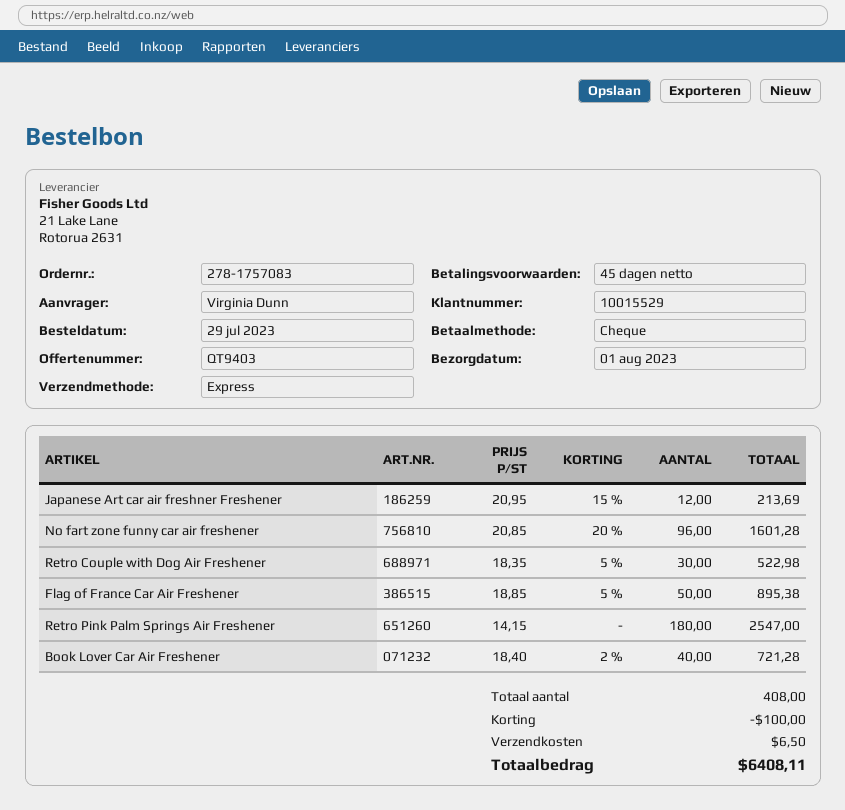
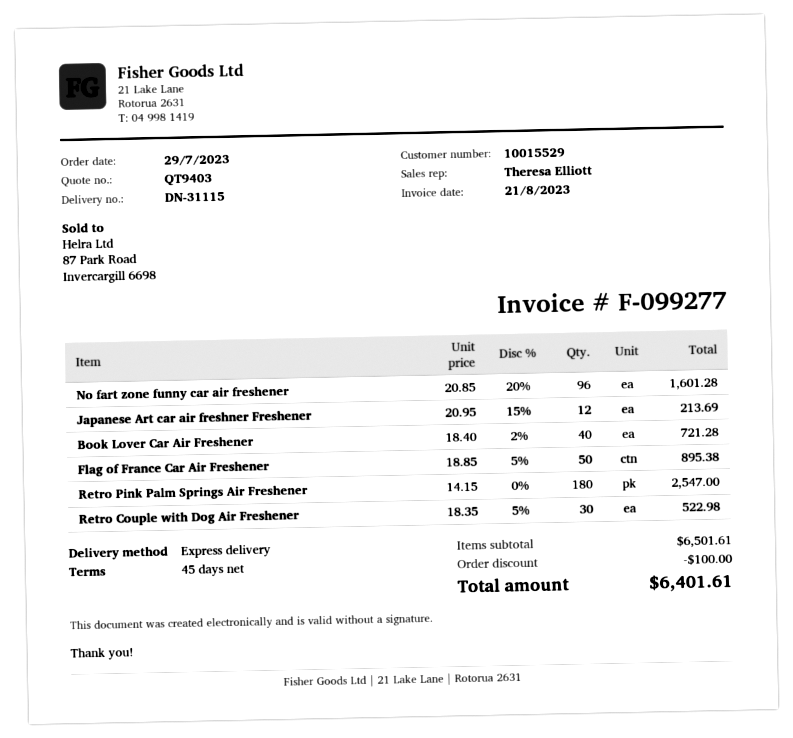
shipping: 6.50 -> none
total: 6408.11 -> 6401.61

